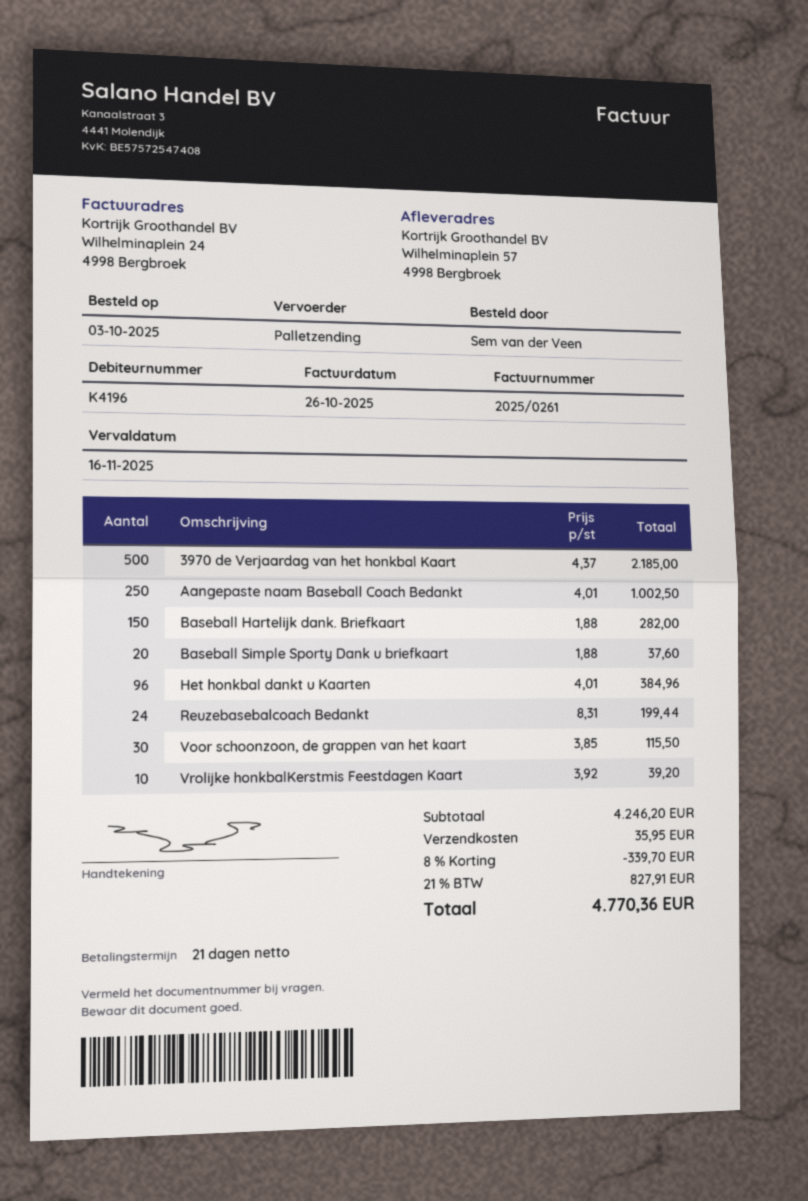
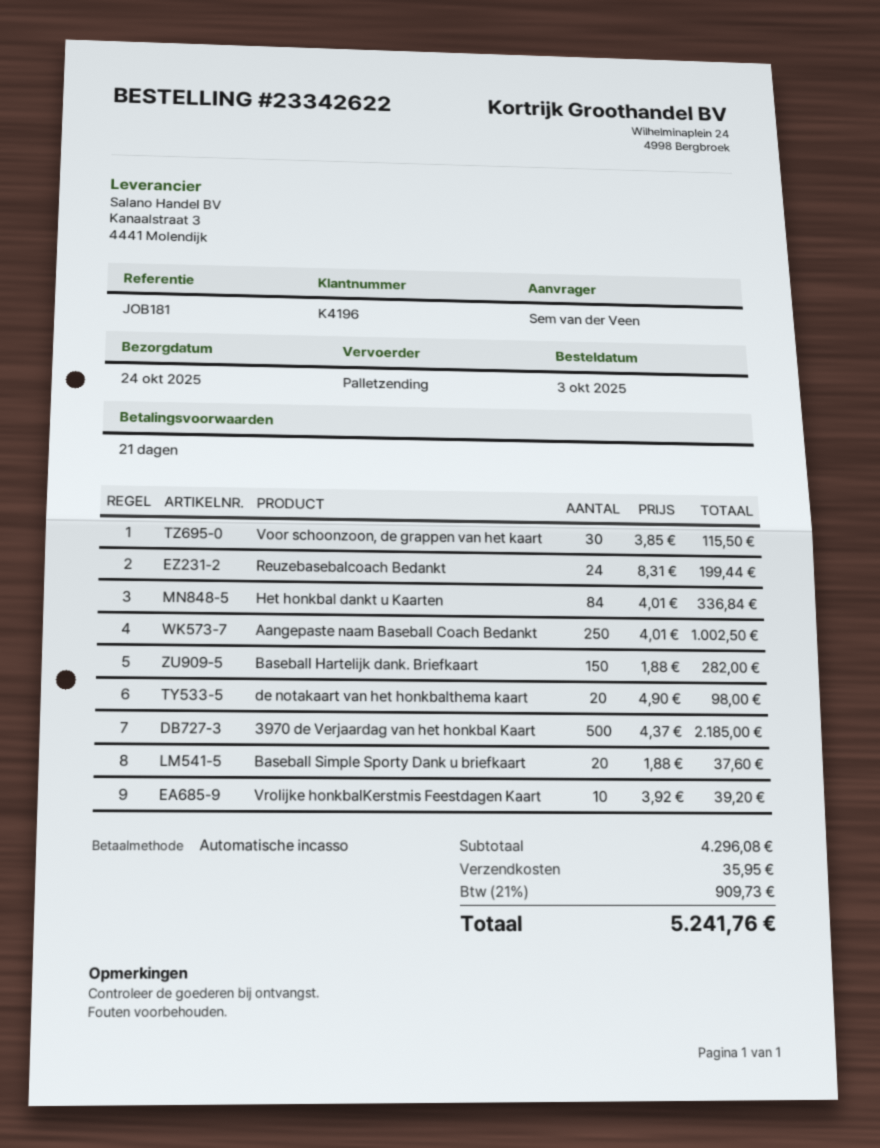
Het honkbal dankt u Kaarten: 96 x 4.01 = 384.96 -> 84 x 4.01 = 336.84
de notakaart van het honkbalthema kaart: none -> 20 x 4.90 = 98.00
subtotal: 4246.20 -> 4296.08
discount: 8% = 339.70 -> none
tax: 21% = 827.91 -> 21% = 909.73
total: 4770.36 -> 5241.76

